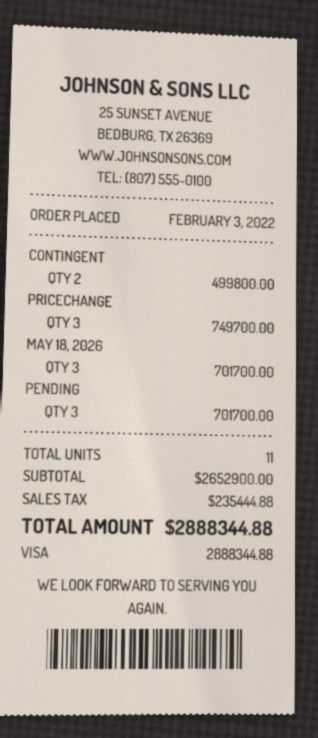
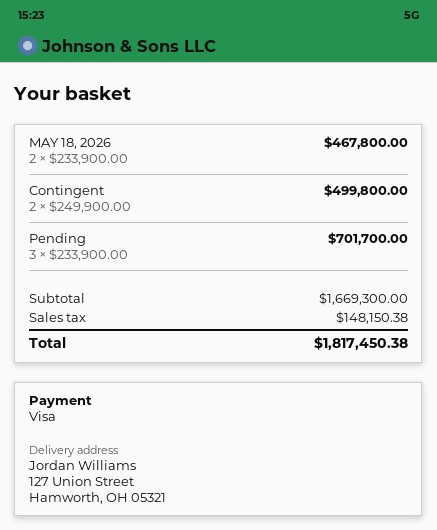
PRICECHANGE: 3 for 749700.00 -> none
MAY 18, 2026: 3 for 701700.00 -> 2 for 467800.00
subtotal: 2652900.00 -> 1669300.00
tax: 235444.88 -> 148150.38
total: 2888344.88 -> 1817450.38

